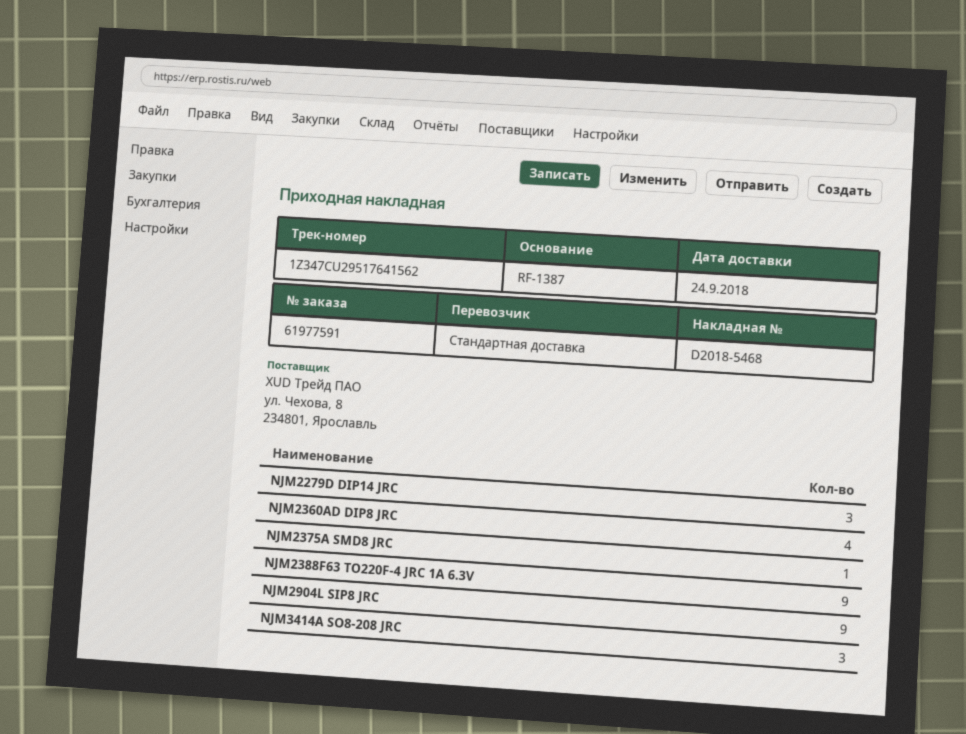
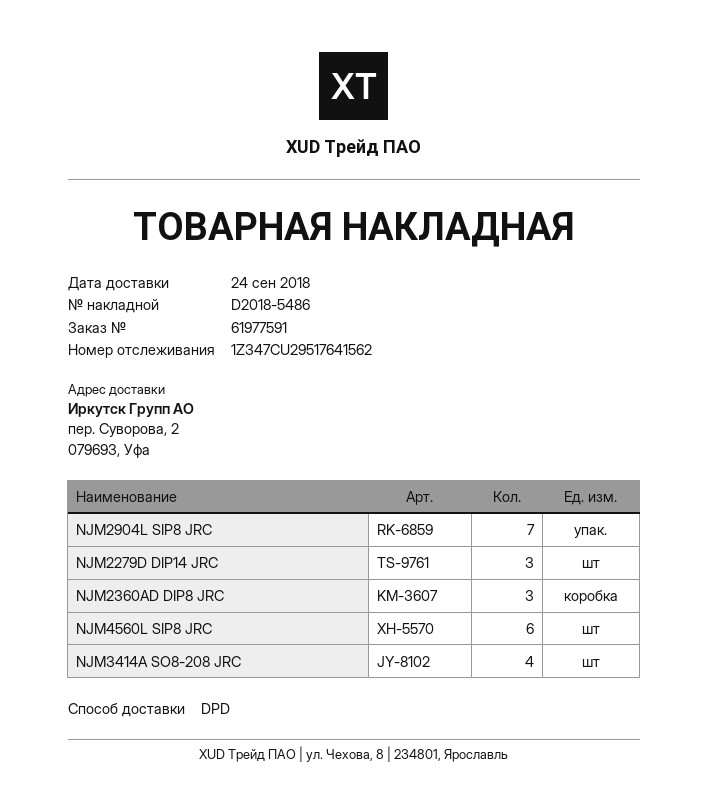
delivery note number: D2018-5468 -> D2018-5486
shipping method: standard -> DPD
NJM2360AD DIP8 JRC: 4 -> 3
NJM2375A SMD8 JRC: 1 -> none
NJM2388F63 TO220F-4 JRC 1A 6.3V: 9 -> none
NJM2904L SIP8 JRC: 9 -> 7
NJM3414A SO8-208 JRC: 3 -> 4
NJM4560L SIP8 JRC: none -> 6

